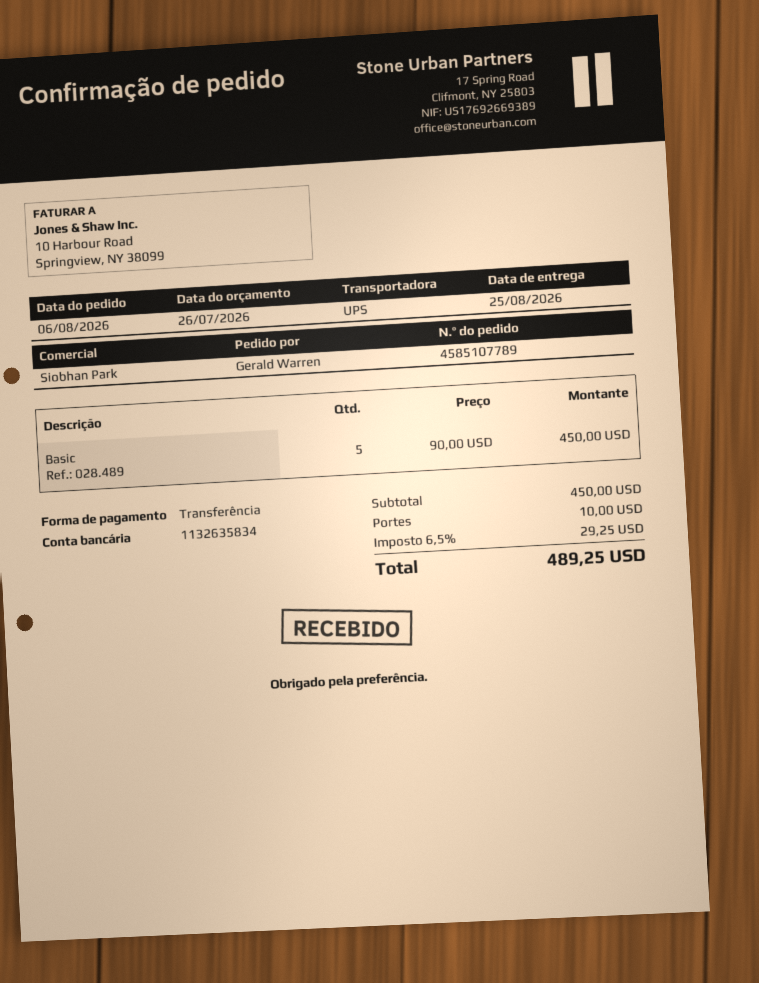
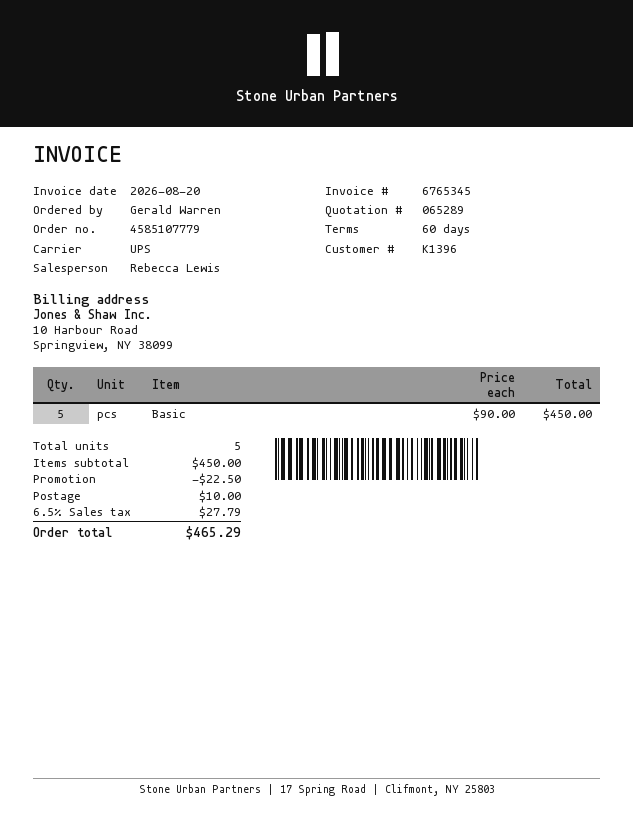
order number: 4585107789 -> 4585107779
sales rep: Siobhan Park -> Rebecca Lewis
discount: none -> 22.50
tax: 6.5% = 29.25 -> 6.5% = 27.79
total: 489.25 -> 465.29

